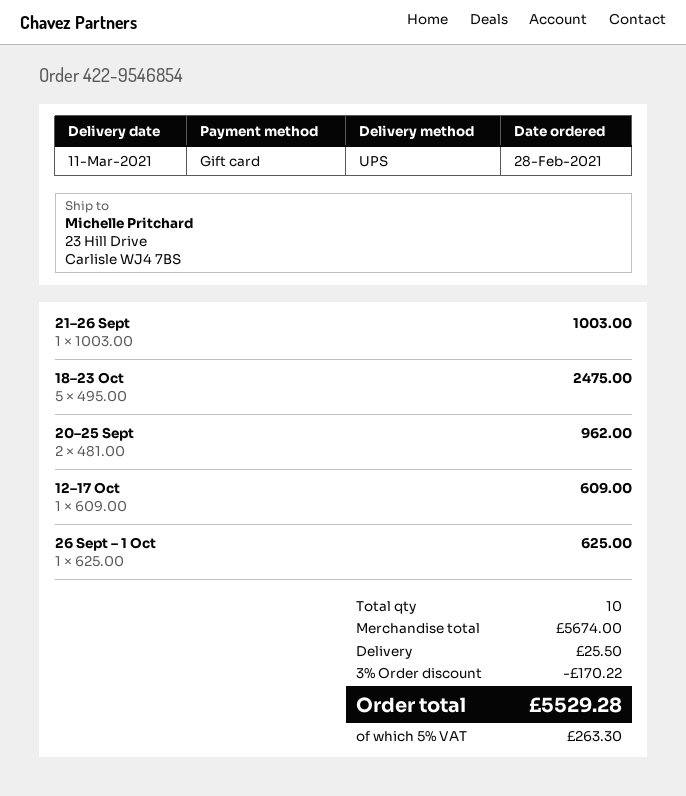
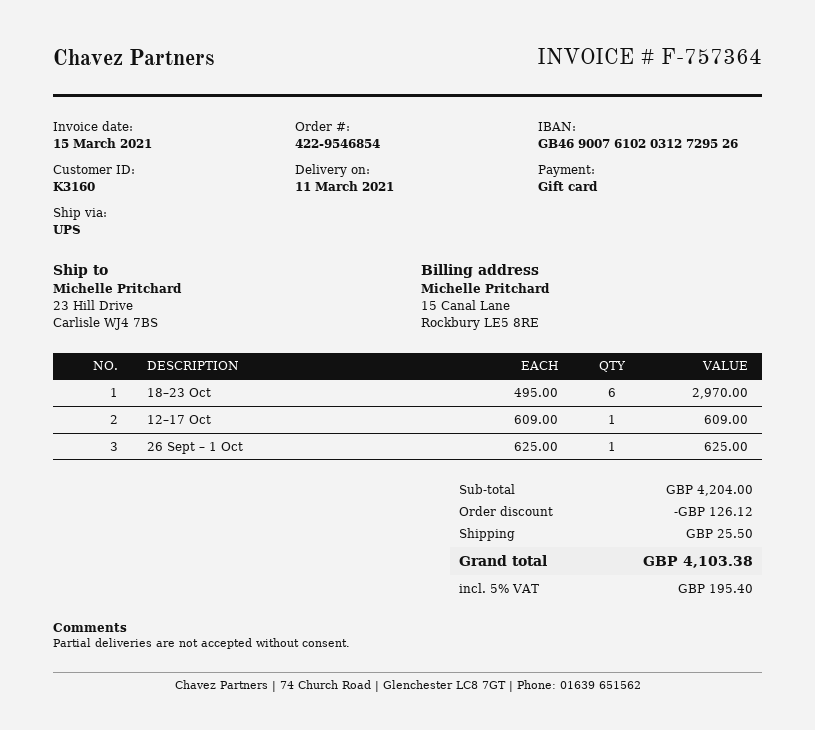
21–26 Sept: 1 x 1003.00 = 1003.00 -> none
18–23 Oct: 5 x 495.00 = 2475.00 -> 6 x 495.00 = 2970.00
20–25 Sept: 2 x 481.00 = 962.00 -> none
subtotal: 5674.00 -> 4204.00
discount: 170.22 -> 126.12
tax: 5% = 263.30 -> 5% = 195.40
total: 5529.28 -> 4103.38

